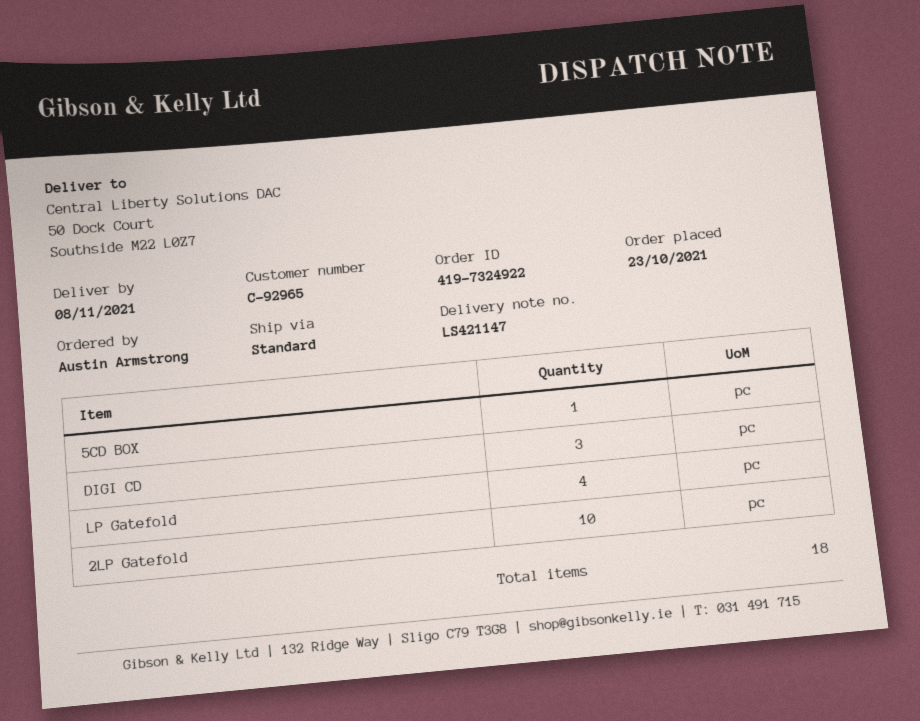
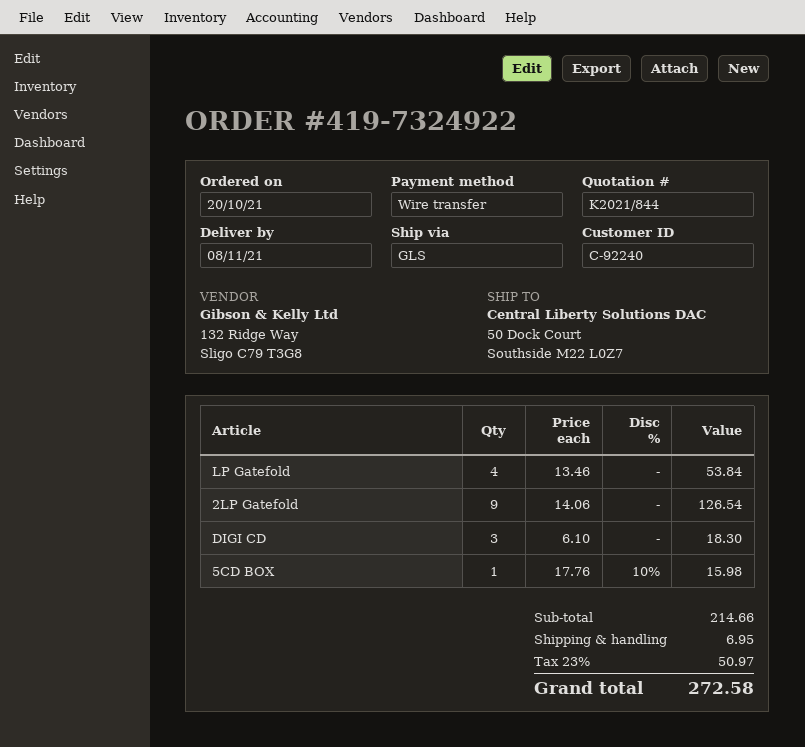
order date: 2021-10-23 -> 2021-10-20
customer number: C-92965 -> C-92240
shipping method: standard -> GLS
2LP Gatefold: 10 -> 9

